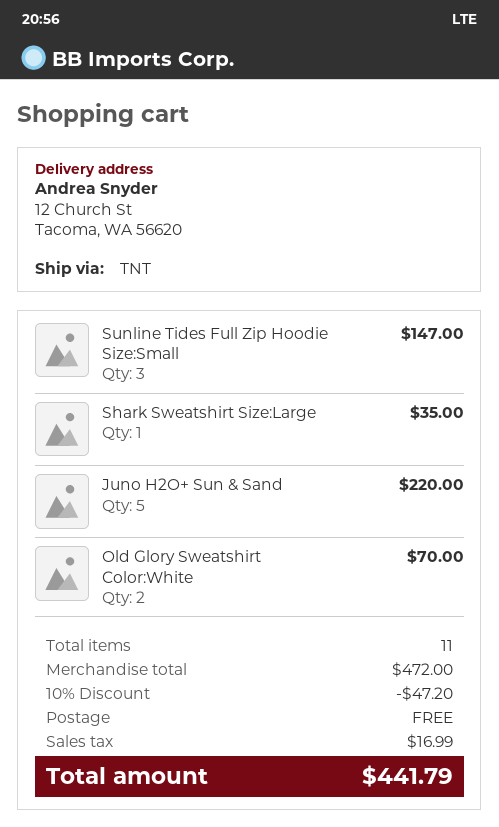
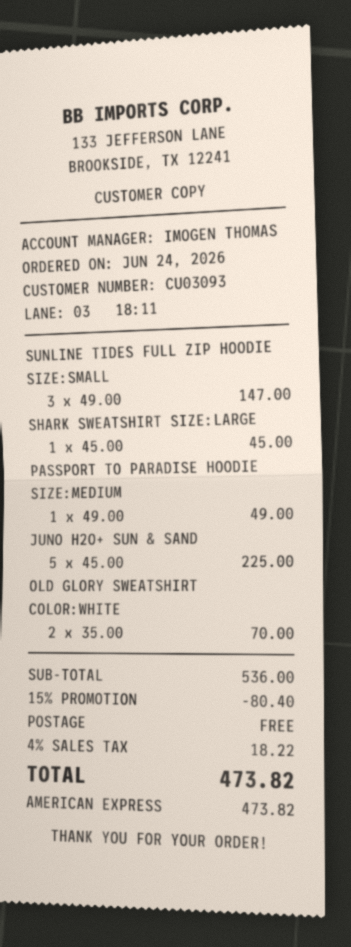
Shark Sweatshirt Size:Large: 1 for 35.00 -> 1 for 45.00
Juno H2O+ Sun & Sand: 5 for 220.00 -> 5 for 225.00
PASSPORT TO PARADISE HOODIE SIZE:MEDIUM: none -> 1 for 49.00
subtotal: 472.00 -> 536.00
discount: 10% = 47.20 -> 15% = 80.40
tax: 16.99 -> 18.22
total: 441.79 -> 473.82

